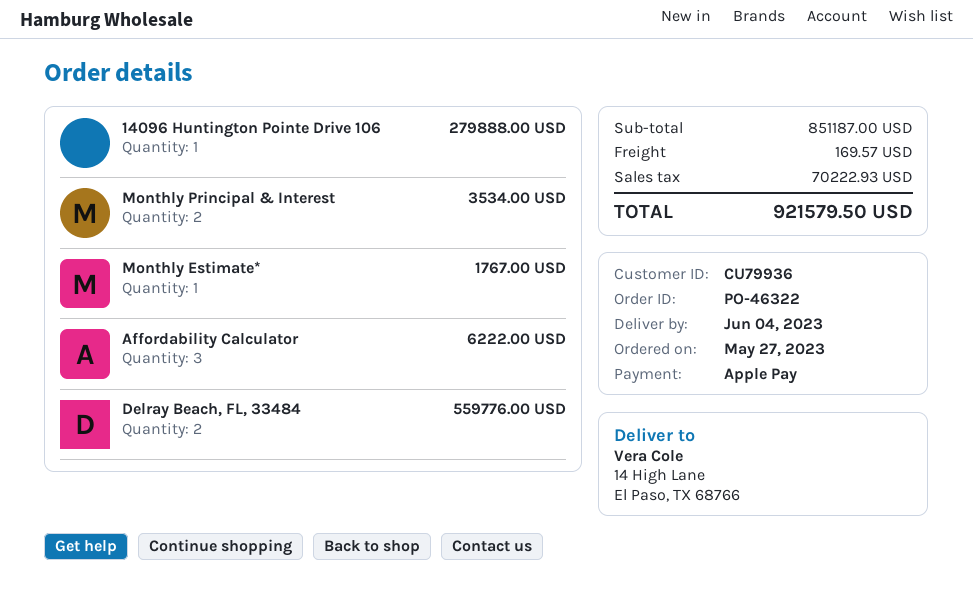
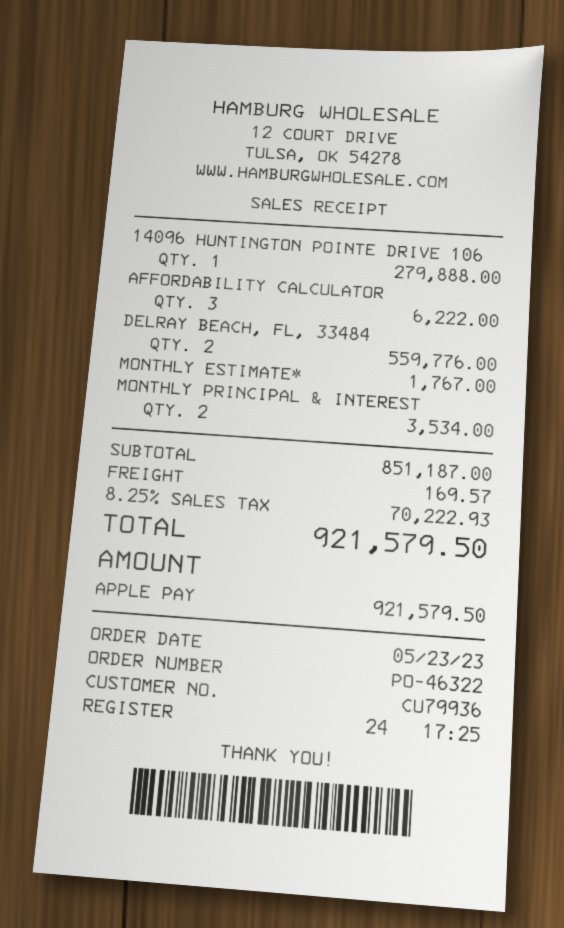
order date: 2023-05-27 -> 2023-05-23

